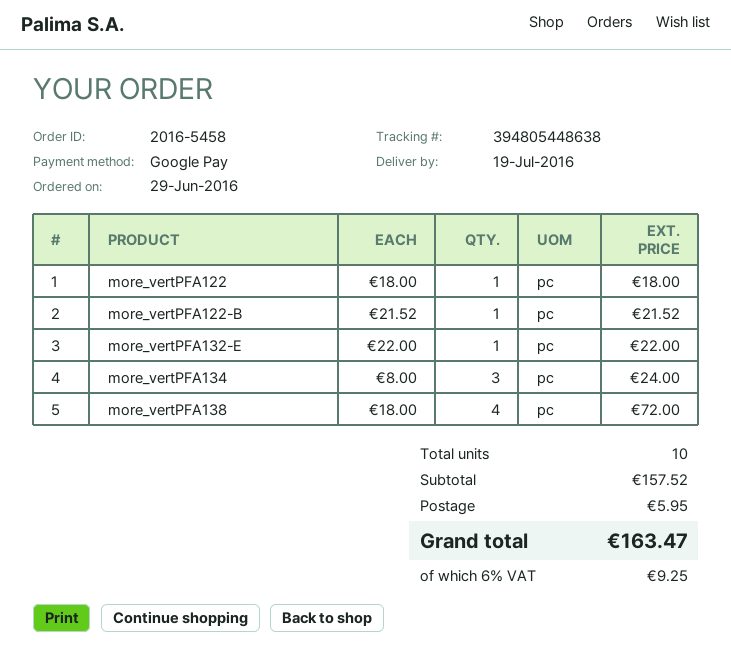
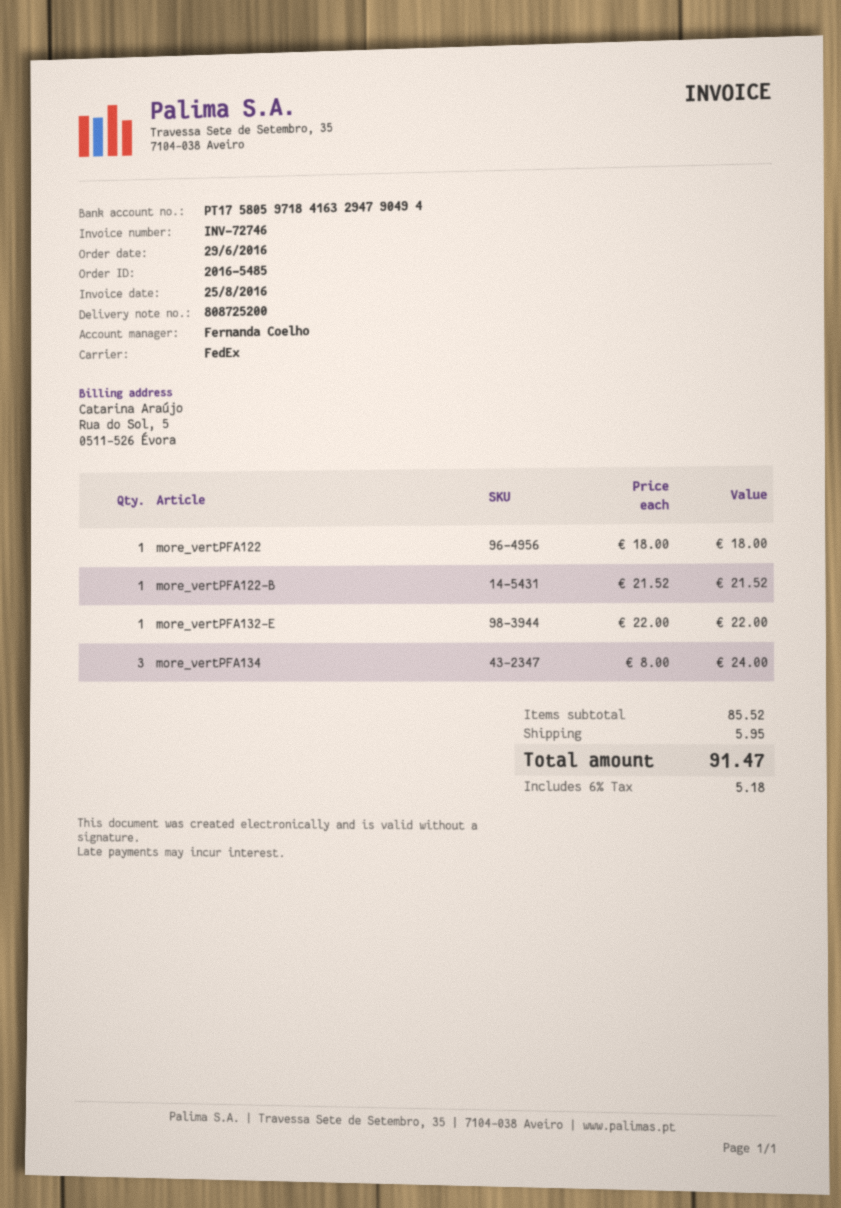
order number: 2016-5458 -> 2016-5485
more_vertPFA138: 4 x 18.00 = 72.00 -> none
subtotal: 157.52 -> 85.52
tax: 6% = 9.25 -> 6% = 5.18
total: 163.47 -> 91.47

